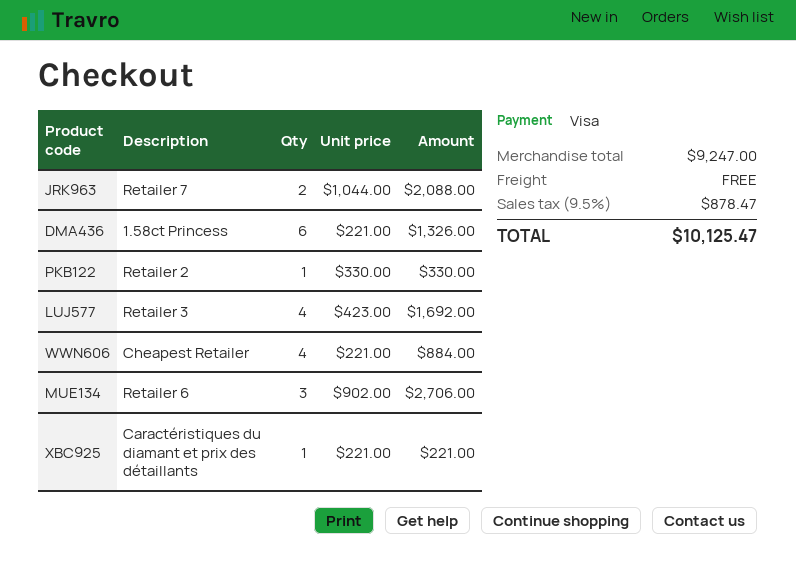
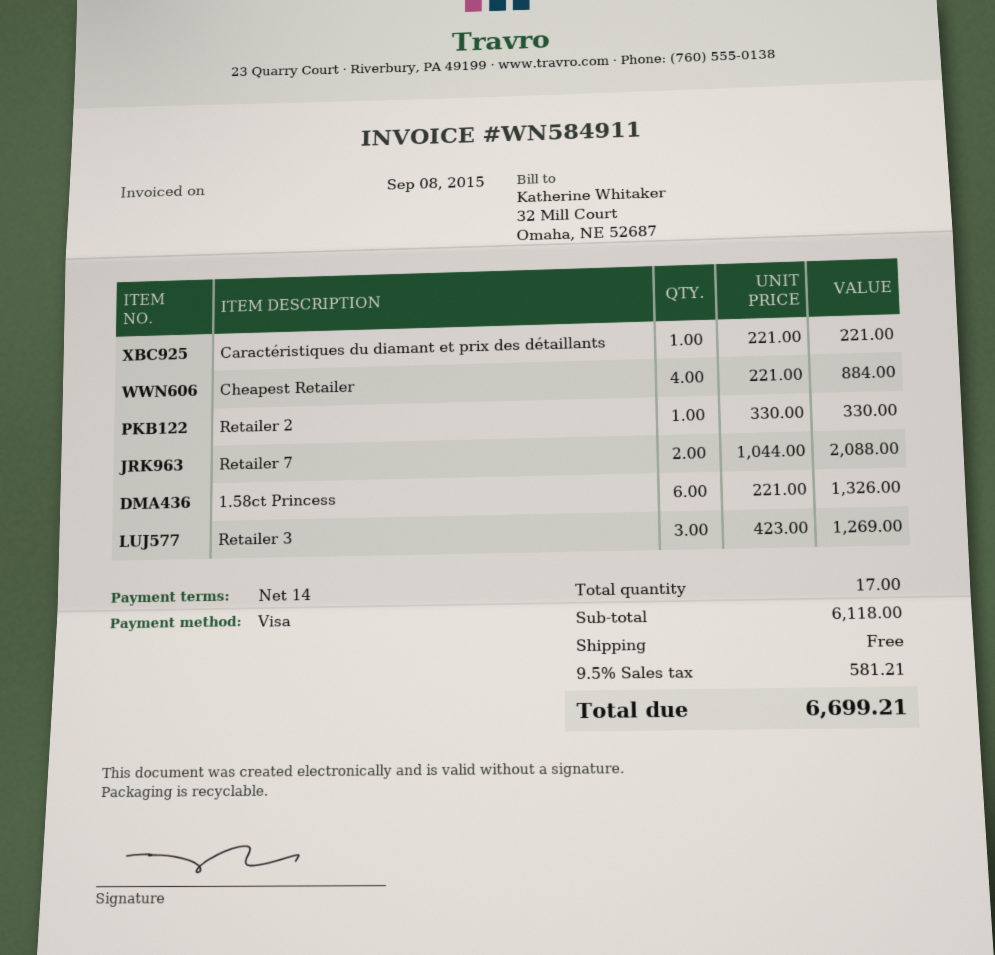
Retailer 3: 4 x 423.00 = 1692.00 -> 3 x 423.00 = 1269.00
Retailer 6: 3 x 902.00 = 2706.00 -> none
subtotal: 9247.00 -> 6118.00
tax: 9.5% = 878.47 -> 9.5% = 581.21
total: 10125.47 -> 6699.21

